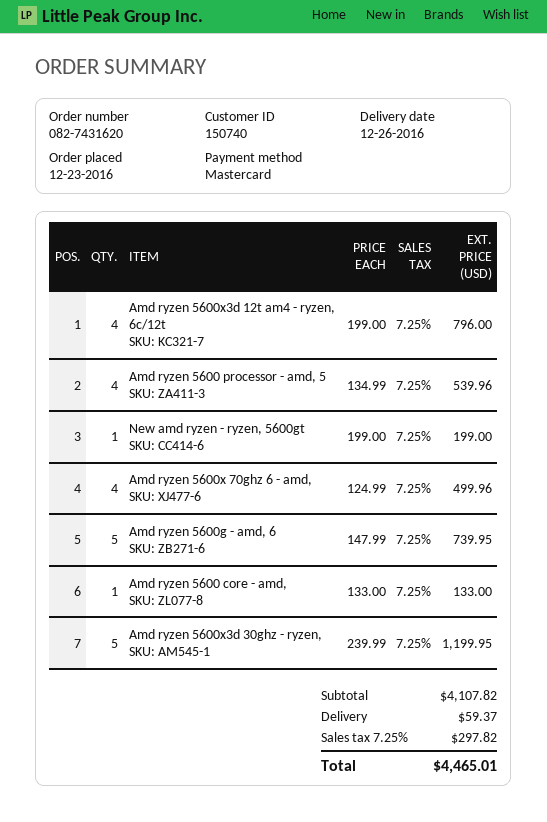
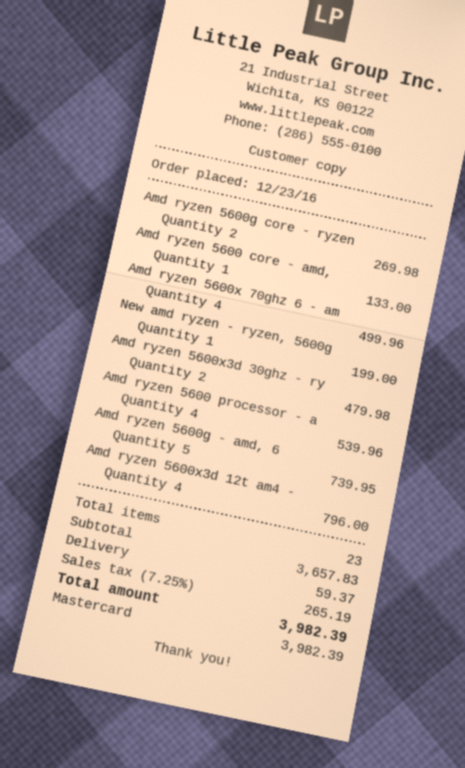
Amd ryzen 5600x3d 30ghz - ryzen,: 5 for 1199.95 -> 2 for 479.98
Amd ryzen 5600g core - ryzen: none -> 2 for 269.98
subtotal: 4107.82 -> 3657.83
tax: 7.25% = 297.82 -> 7.25% = 265.19
total: 4465.01 -> 3982.39

